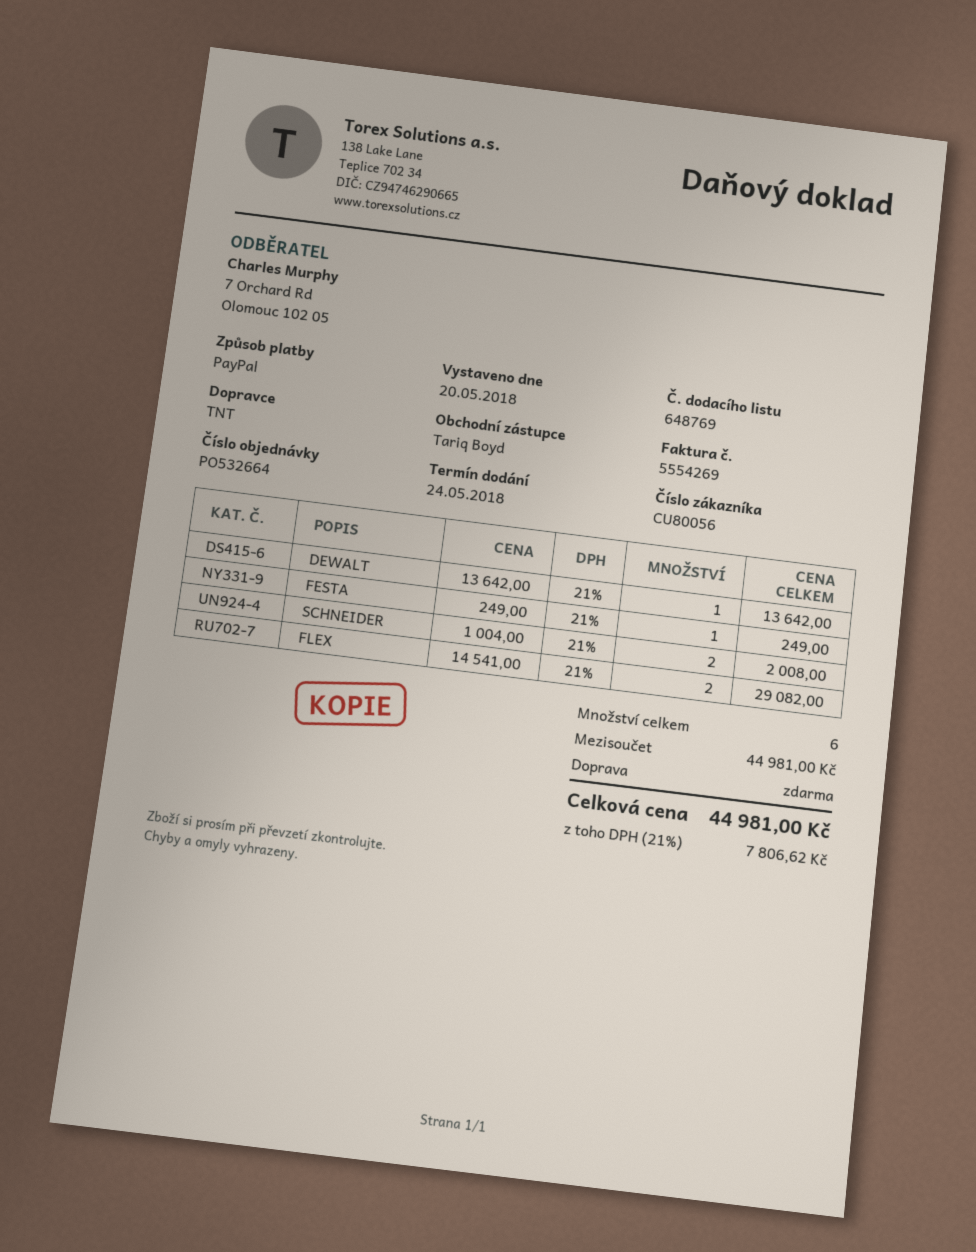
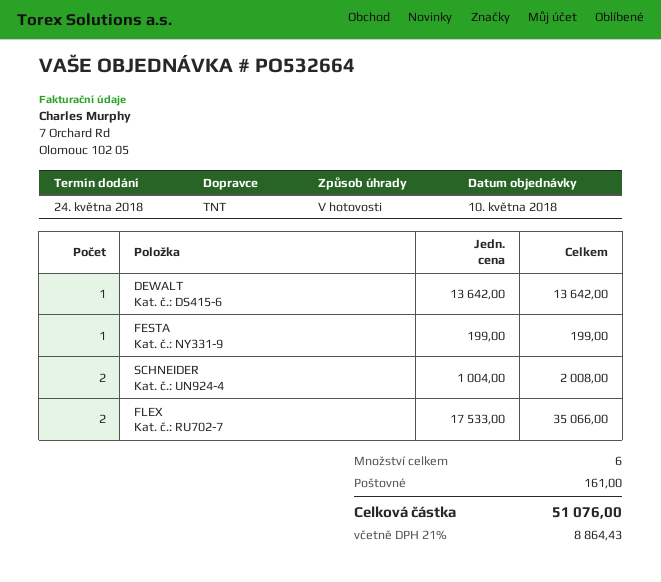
payment method: PayPal -> cash
FESTA: 1 x 249.00 = 249.00 -> 1 x 199.00 = 199.00
FLEX: 2 x 14541.00 = 29082.00 -> 2 x 17533.00 = 35066.00
shipping: 0.00 -> 161.00
tax: 21% = 7806.62 -> 21% = 8864.43
total: 44981.00 -> 51076.00

